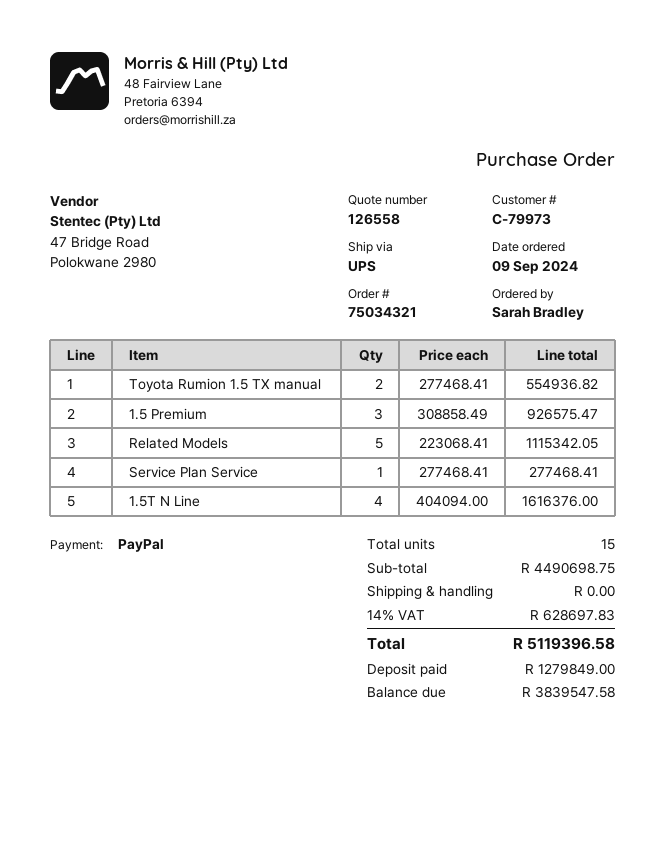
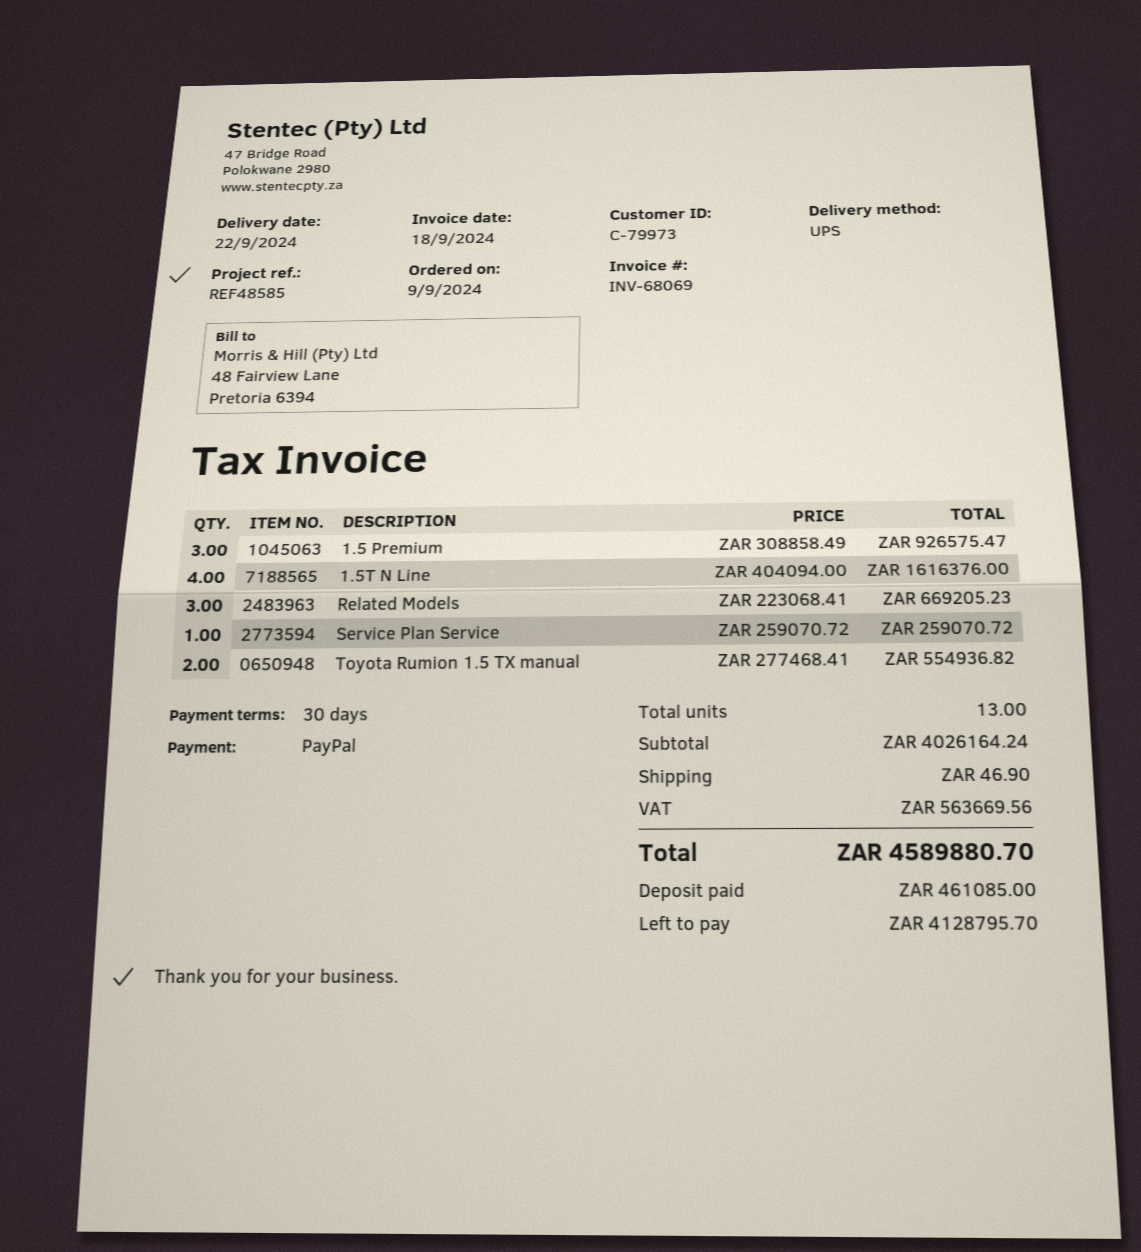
Related Models: 5 x 223068.41 = 1115342.05 -> 3 x 223068.41 = 669205.23
Service Plan Service: 1 x 277468.41 = 277468.41 -> 1 x 259070.72 = 259070.72
total quantity: 15 -> 13
subtotal: 4490698.75 -> 4026164.24
shipping: 0.00 -> 46.90
tax: 628697.83 -> 563669.56
total: 5119396.58 -> 4589880.70
deposit: 1279849.00 -> 461085.00
balance: 3839547.58 -> 4128795.70

